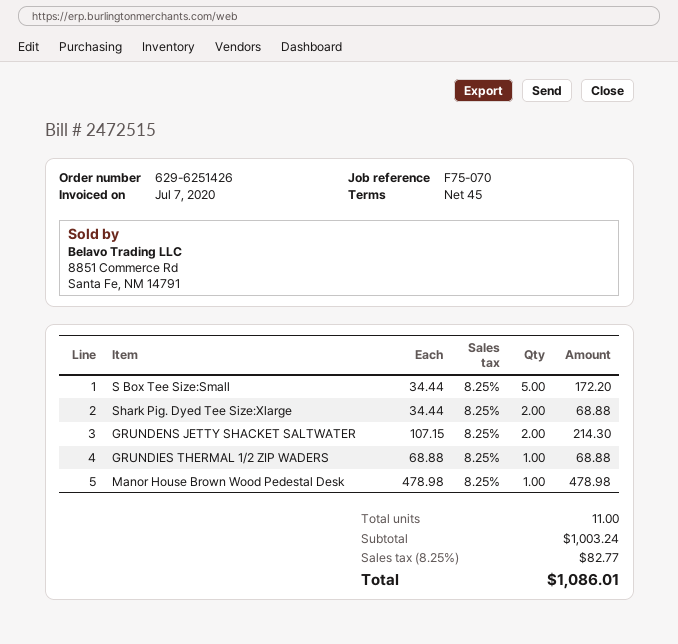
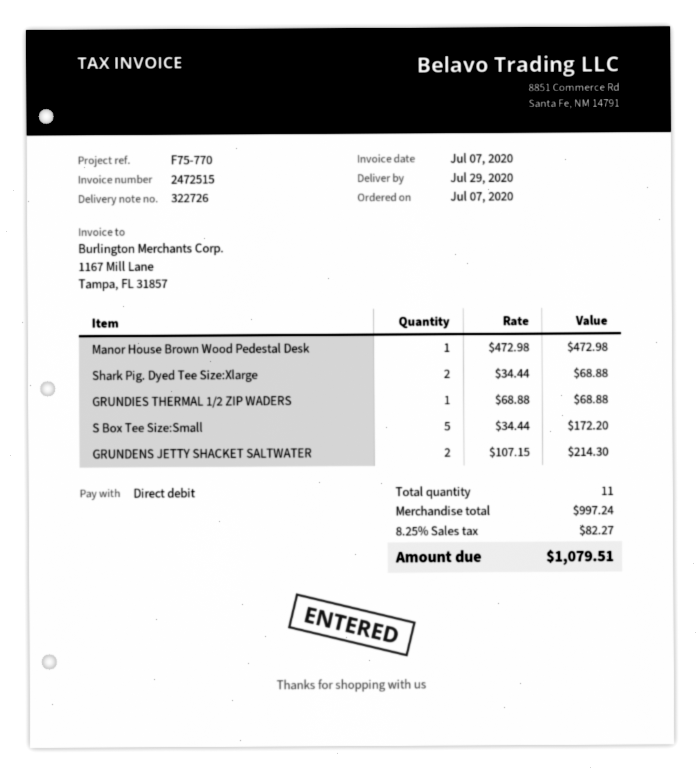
reference: F75-070 -> F75-770
Manor House Brown Wood Pedestal Desk: 1 x 478.98 = 478.98 -> 1 x 472.98 = 472.98
subtotal: 1003.24 -> 997.24
tax: 8.25% = 82.77 -> 8.25% = 82.27
total: 1086.01 -> 1079.51

